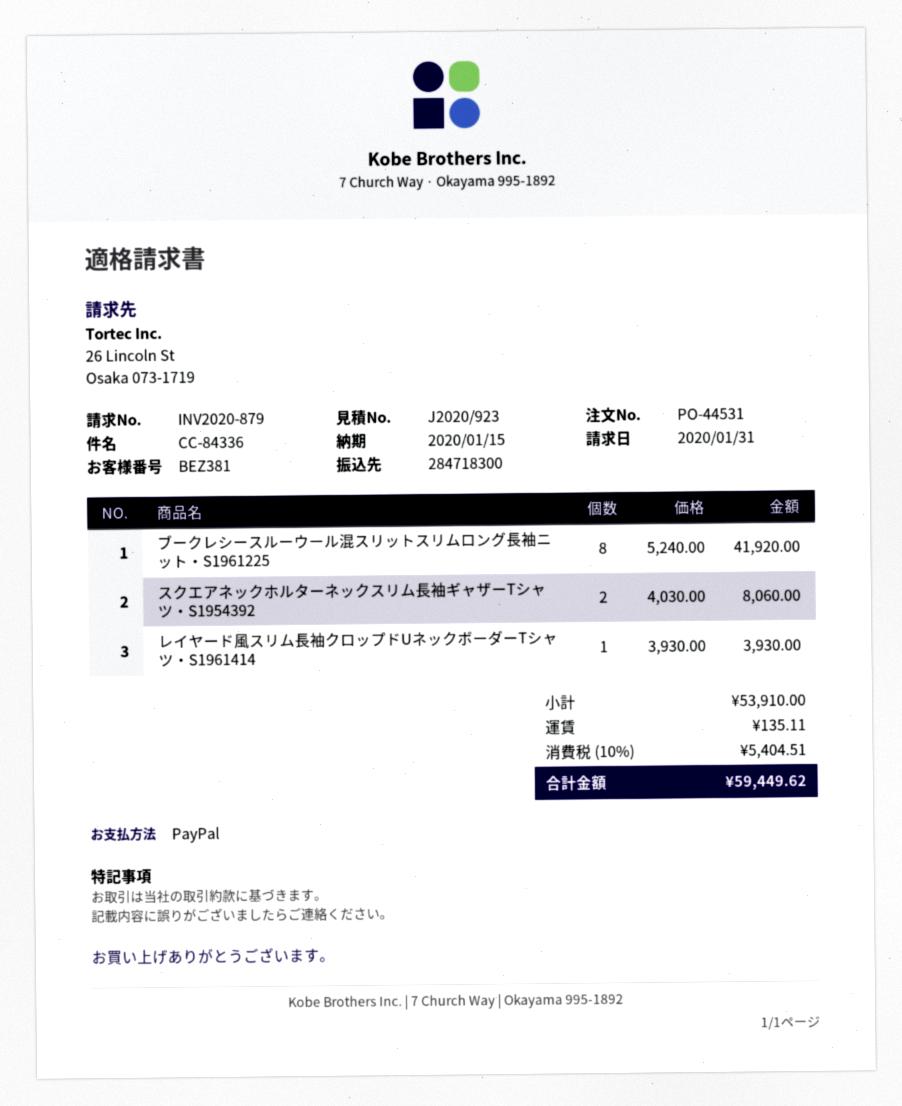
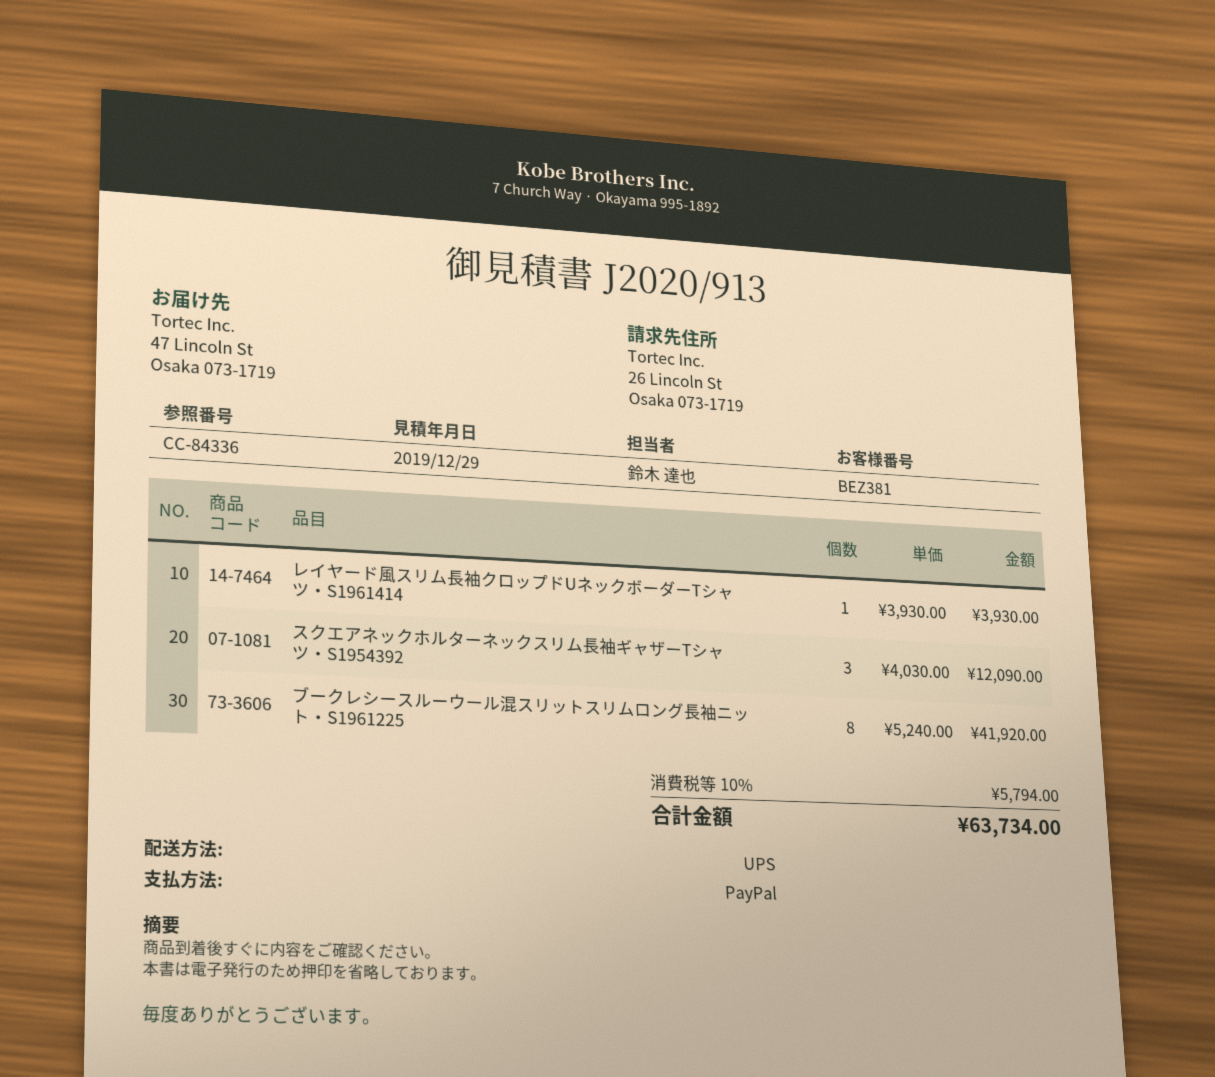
quote number: J2020/923 -> J2020/913
スクエアネックホルターネックスリム長袖ギャザーTシャツ・S1954392: 2 x 4030.00 = 8060.00 -> 3 x 4030.00 = 12090.00
shipping: 135.11 -> none
tax: 10% = 5404.51 -> 10% = 5794.00
total: 59449.62 -> 63734.00

